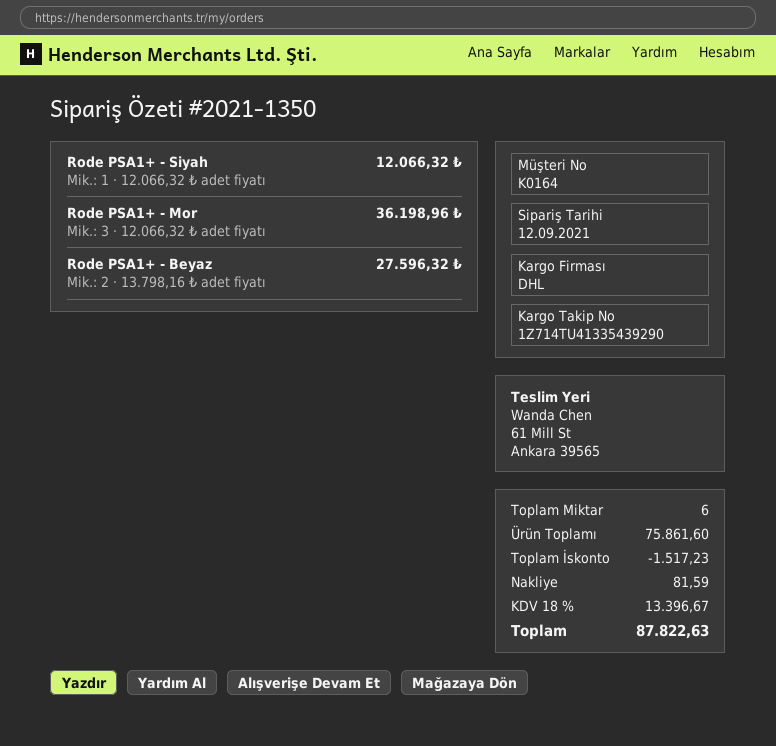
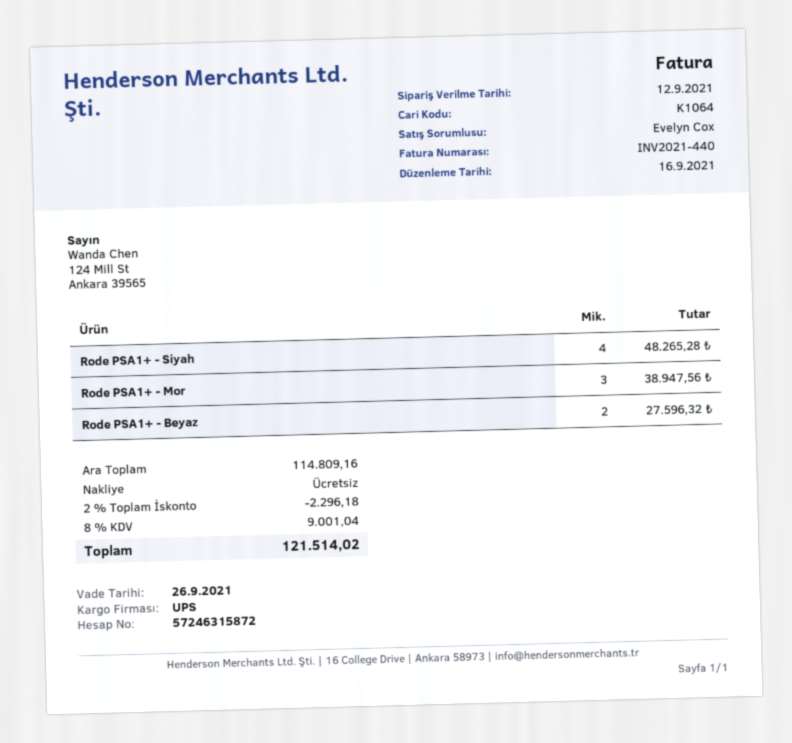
customer number: K0164 -> K1064
shipping method: DHL -> UPS
Rode PSA1+ - Siyah: 1 for 12066.32 -> 4 for 48265.28
Rode PSA1+ - Mor: 3 for 36198.96 -> 3 for 38947.56
subtotal: 75861.60 -> 114809.16
discount: 1517.23 -> 2296.18
shipping: 81.59 -> 0.00
tax: 18% = 13396.67 -> 8% = 9001.04
total: 87822.63 -> 121514.02

